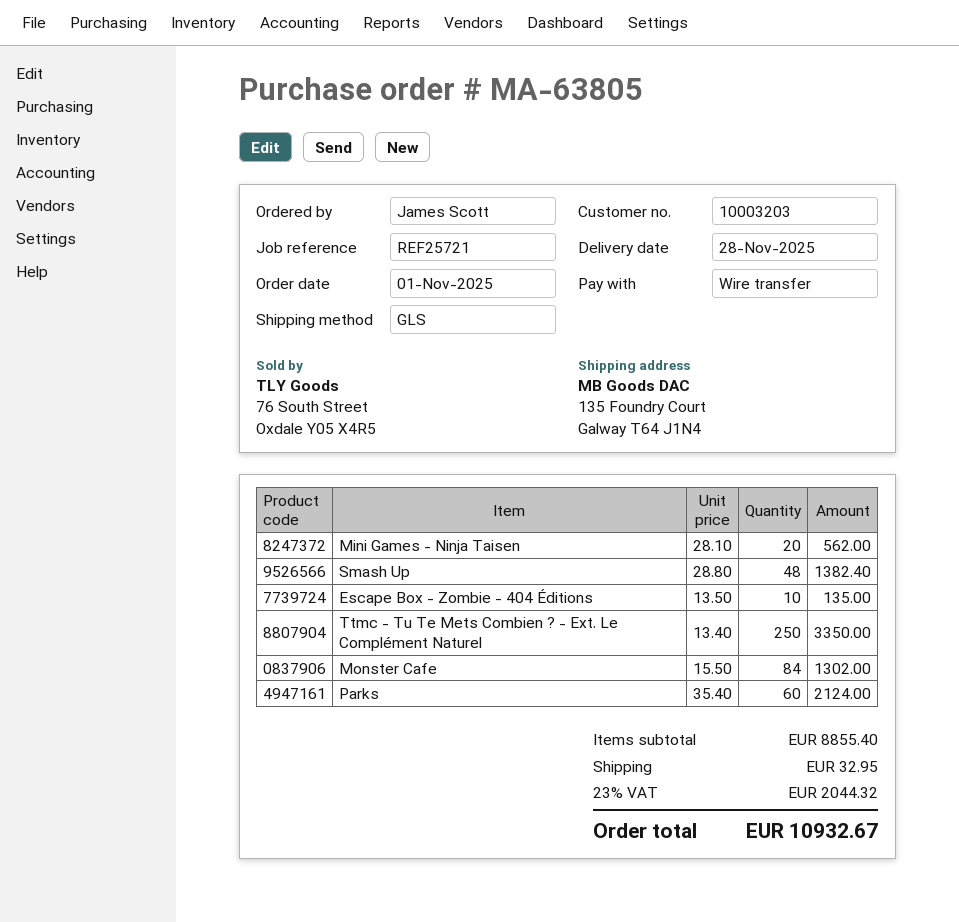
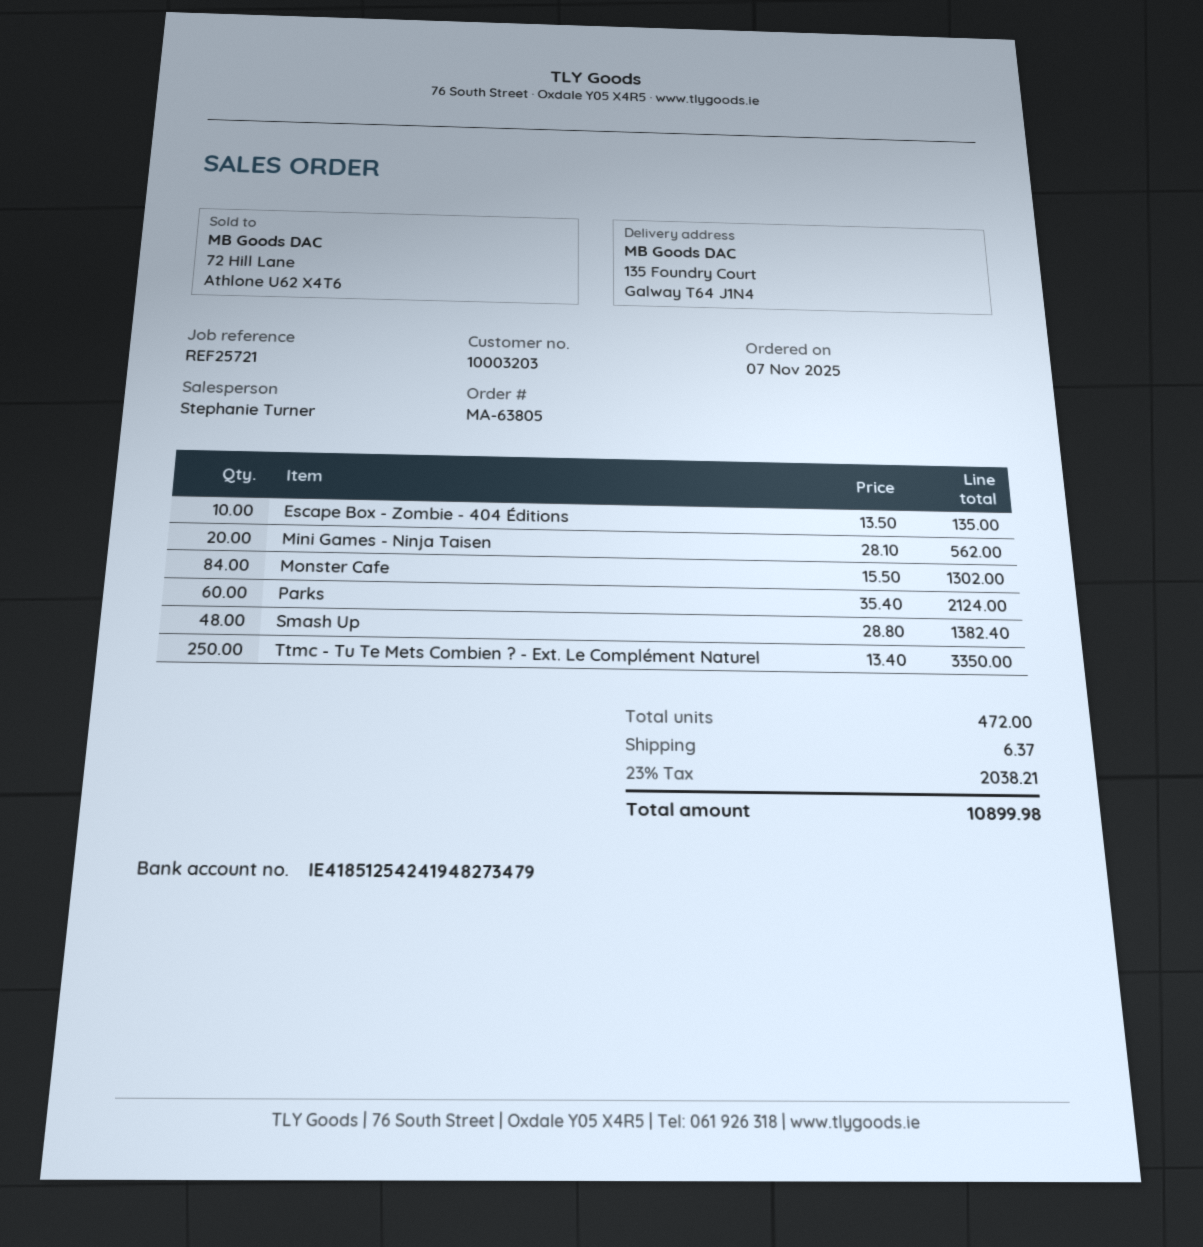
order date: 2025-11-01 -> 2025-11-07
shipping: 32.95 -> 6.37
tax: 23% = 2044.32 -> 23% = 2038.21
total: 10932.67 -> 10899.98

